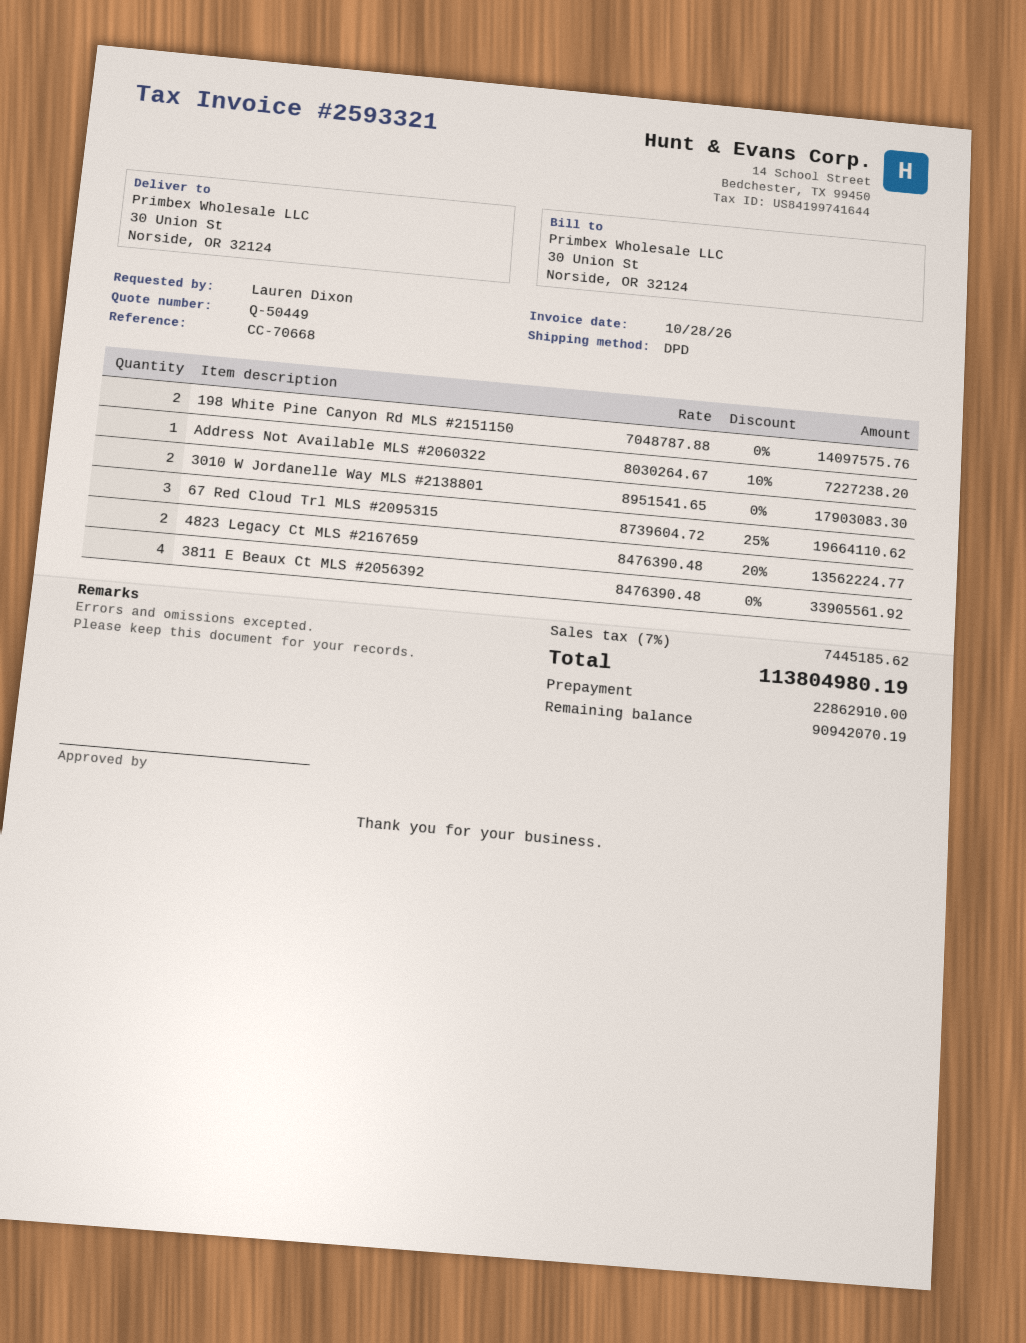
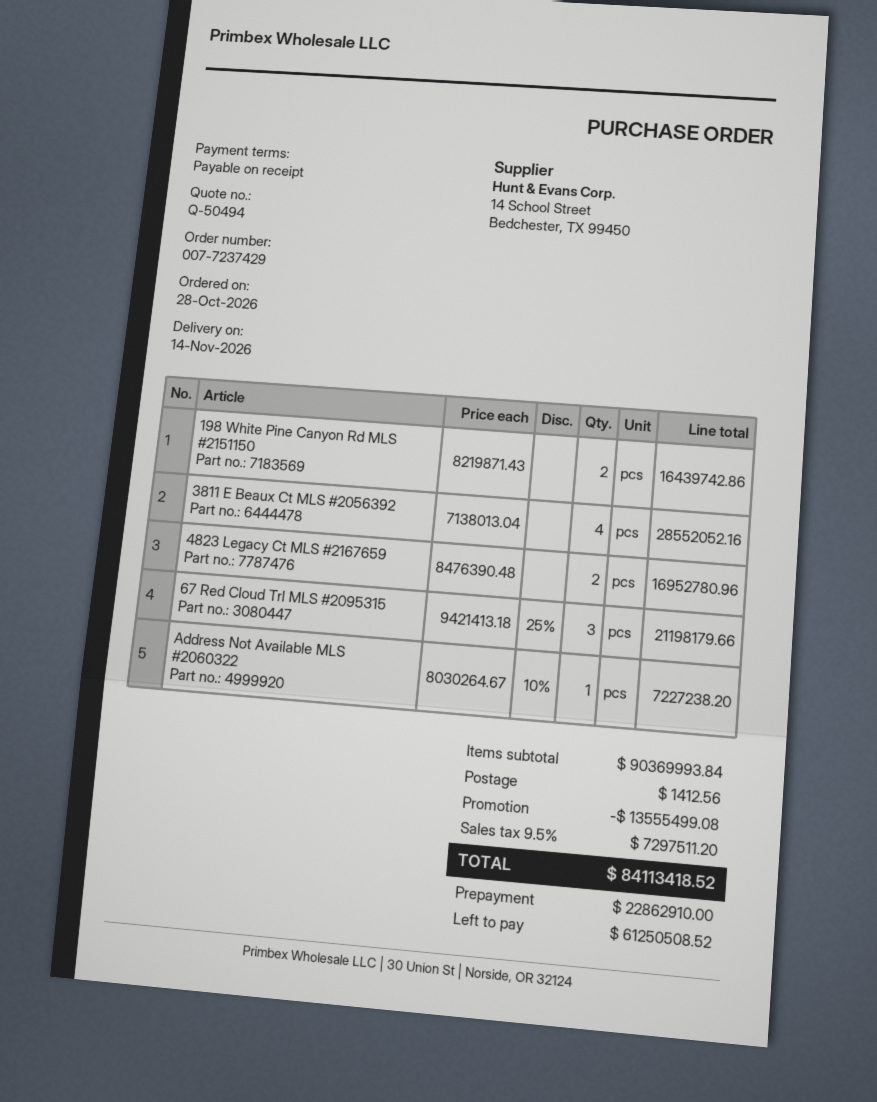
quote number: Q-50449 -> Q-50494
198 White Pine Canyon Rd MLS #2151150: 2 x 7048787.88 = 14097575.76 -> 2 x 8219871.43 = 16439742.86
3010 W Jordanelle Way MLS #2138801: 2 x 8951541.65 = 17903083.30 -> none
67 Red Cloud Trl MLS #2095315: 3 x 8739604.72 - 25% = 19664110.62 -> 3 x 9421413.18 - 25% = 21198179.66
4823 Legacy Ct MLS #2167659: 2 x 8476390.48 - 20% = 13562224.77 -> 2 x 8476390.48 = 16952780.96
3811 E Beaux Ct MLS #2056392: 4 x 8476390.48 = 33905561.92 -> 4 x 7138013.04 = 28552052.16
discount: none -> 13555499.08
shipping: none -> 1412.56
tax: 7% = 7445185.62 -> 9.5% = 7297511.20
total: 113804980.19 -> 84113418.52
balance: 90942070.19 -> 61250508.52

